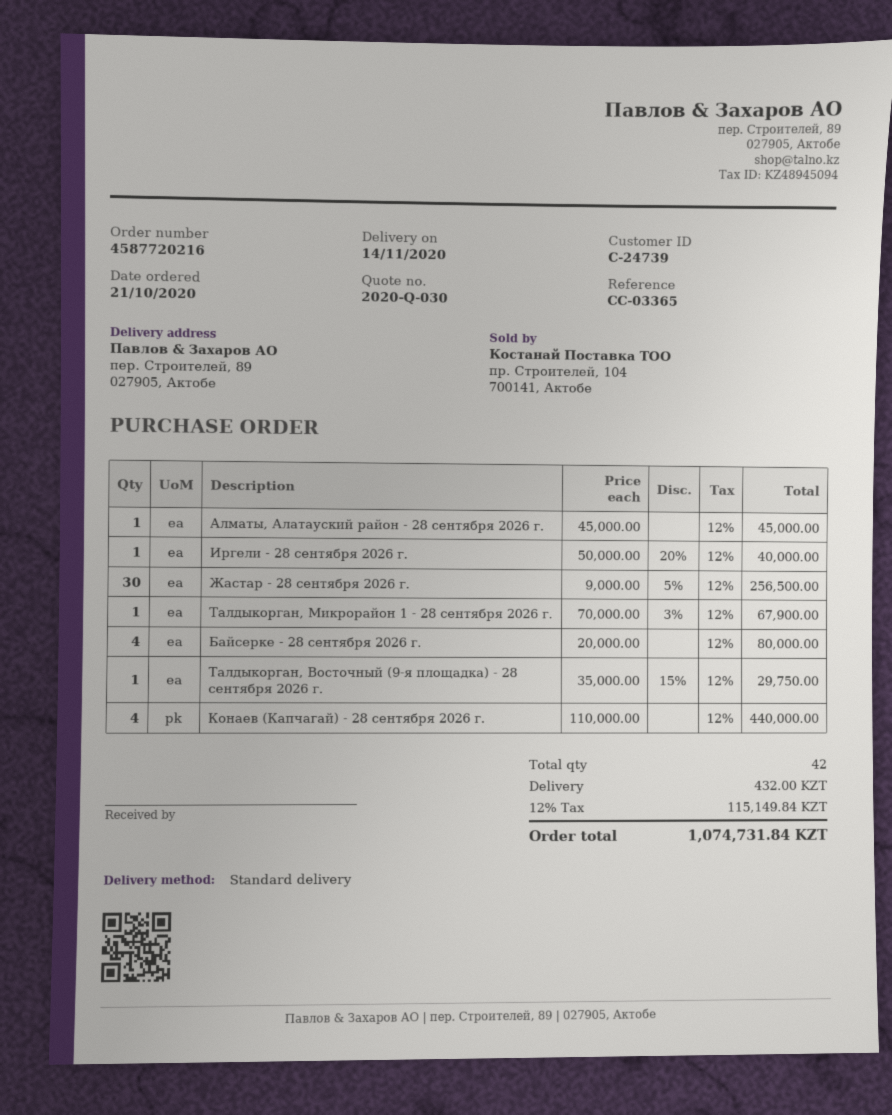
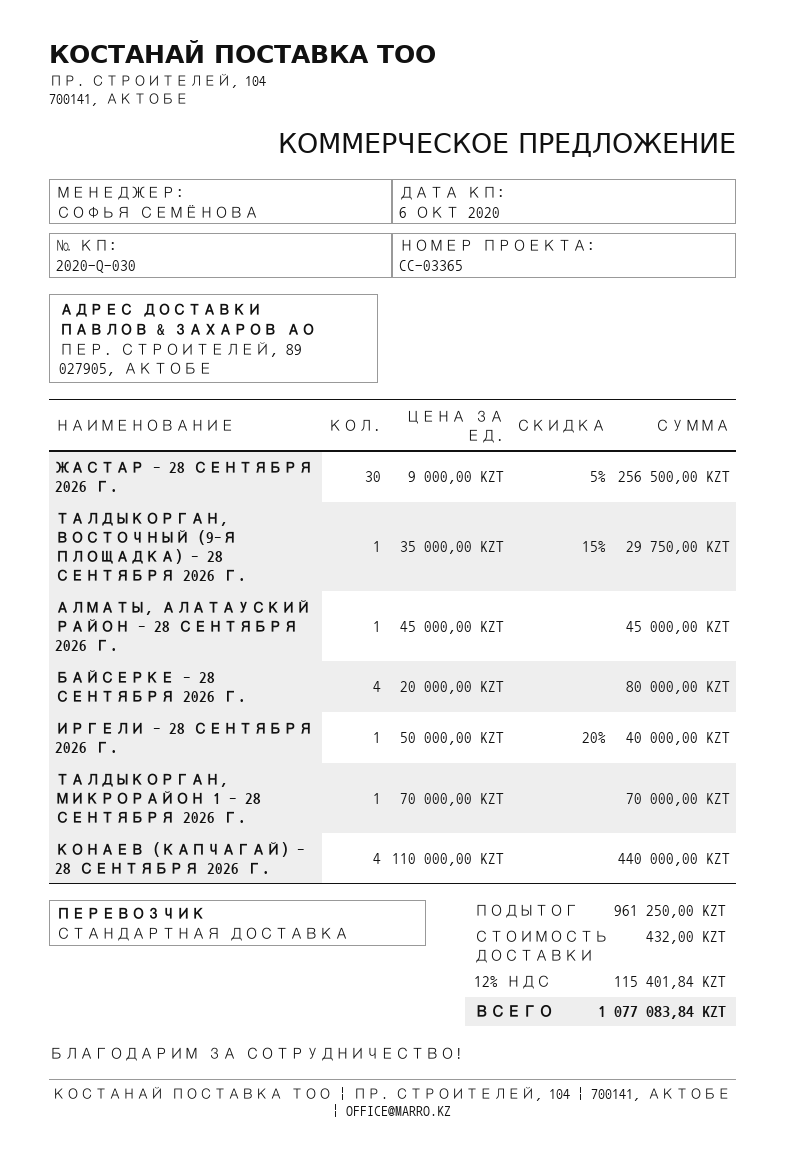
Талдыкорган, Микрорайон 1 - 28 сентября 2026 г.: 1 x 70000.00 - 3% = 67900.00 -> 1 x 70000.00 = 70000.00
tax: 12% = 115149.84 -> 12% = 115401.84
total: 1074731.84 -> 1077083.84

